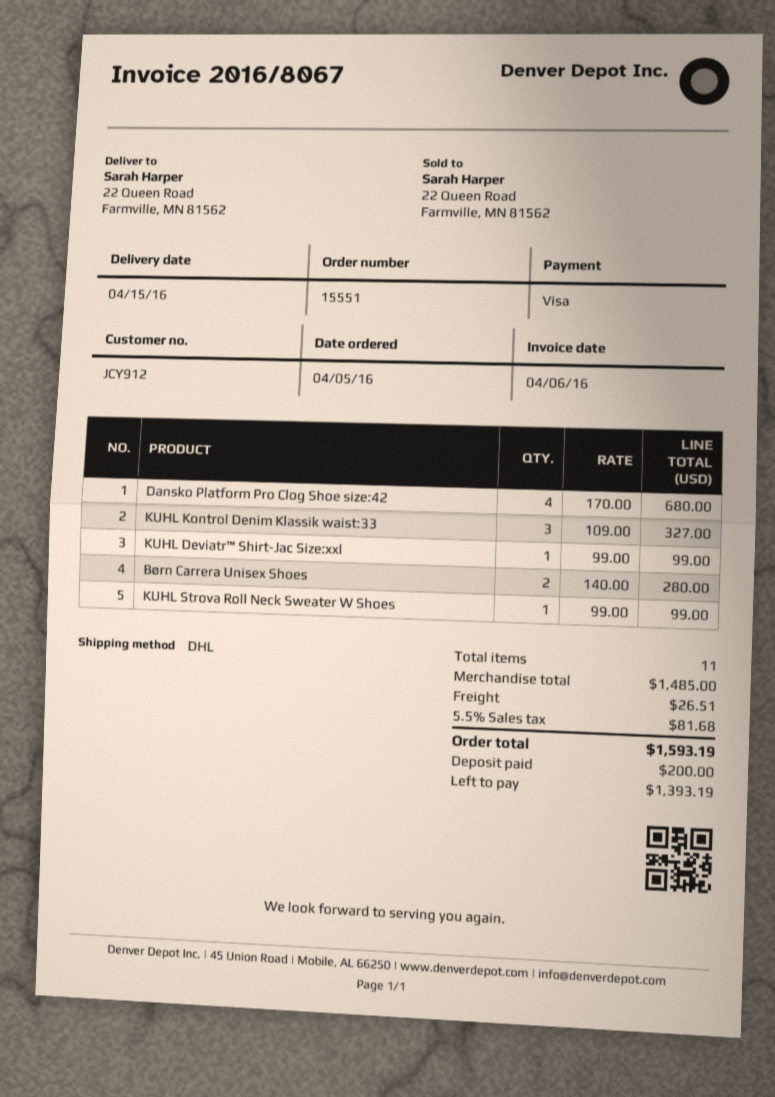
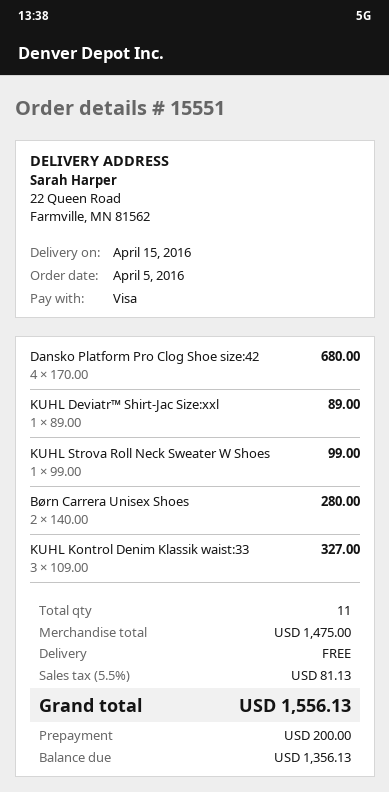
KUHL Deviatr™ Shirt-Jac Size:xxl: 1 x 99.00 = 99.00 -> 1 x 89.00 = 89.00
subtotal: 1485.00 -> 1475.00
shipping: 26.51 -> 0.00
tax: 5.5% = 81.68 -> 5.5% = 81.13
total: 1593.19 -> 1556.13
balance: 1393.19 -> 1356.13

